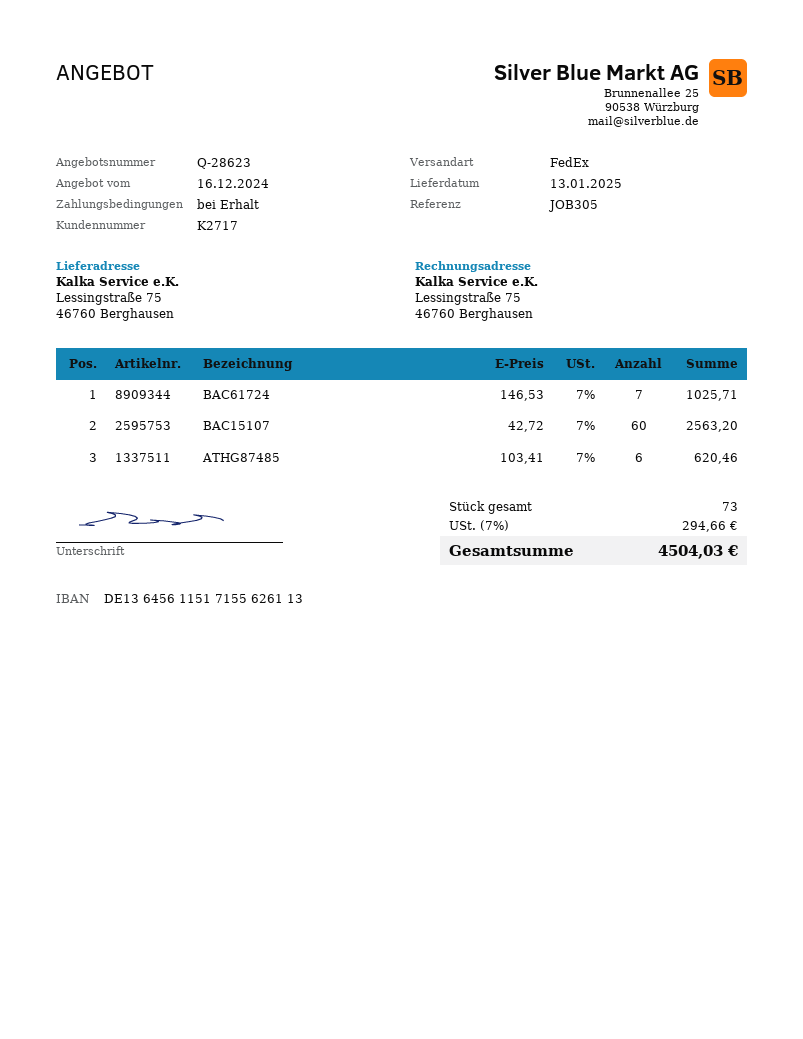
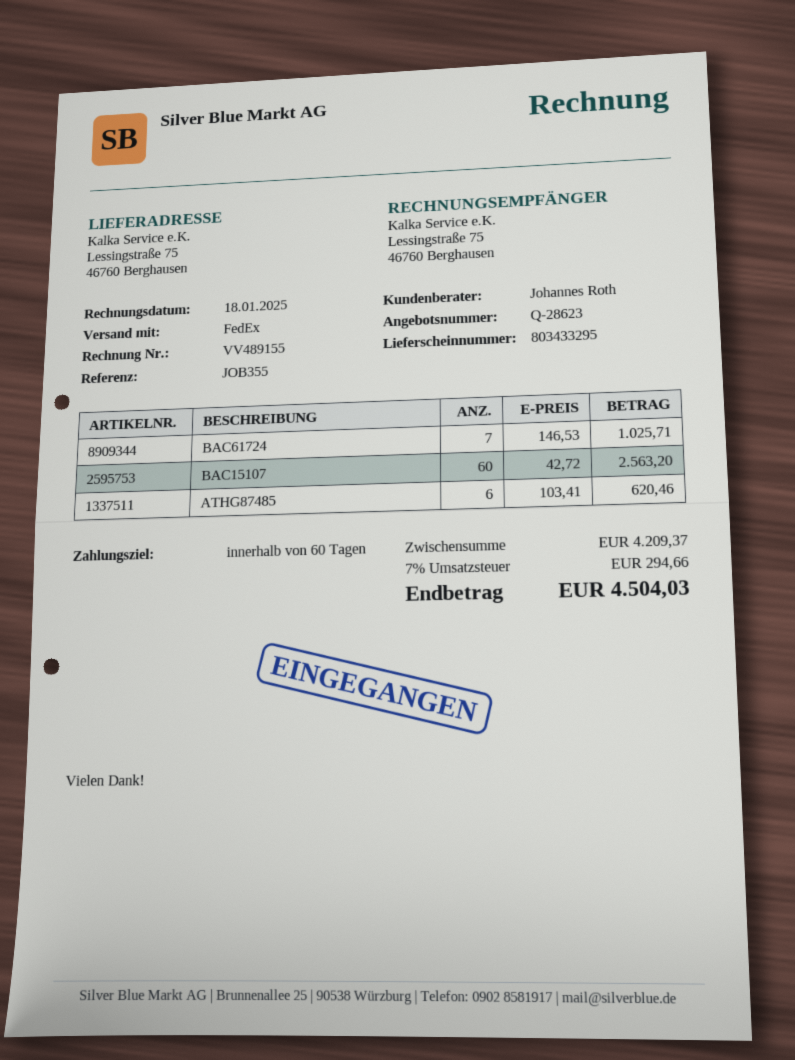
payment terms: on receipt -> 60 days
reference: JOB305 -> JOB355

